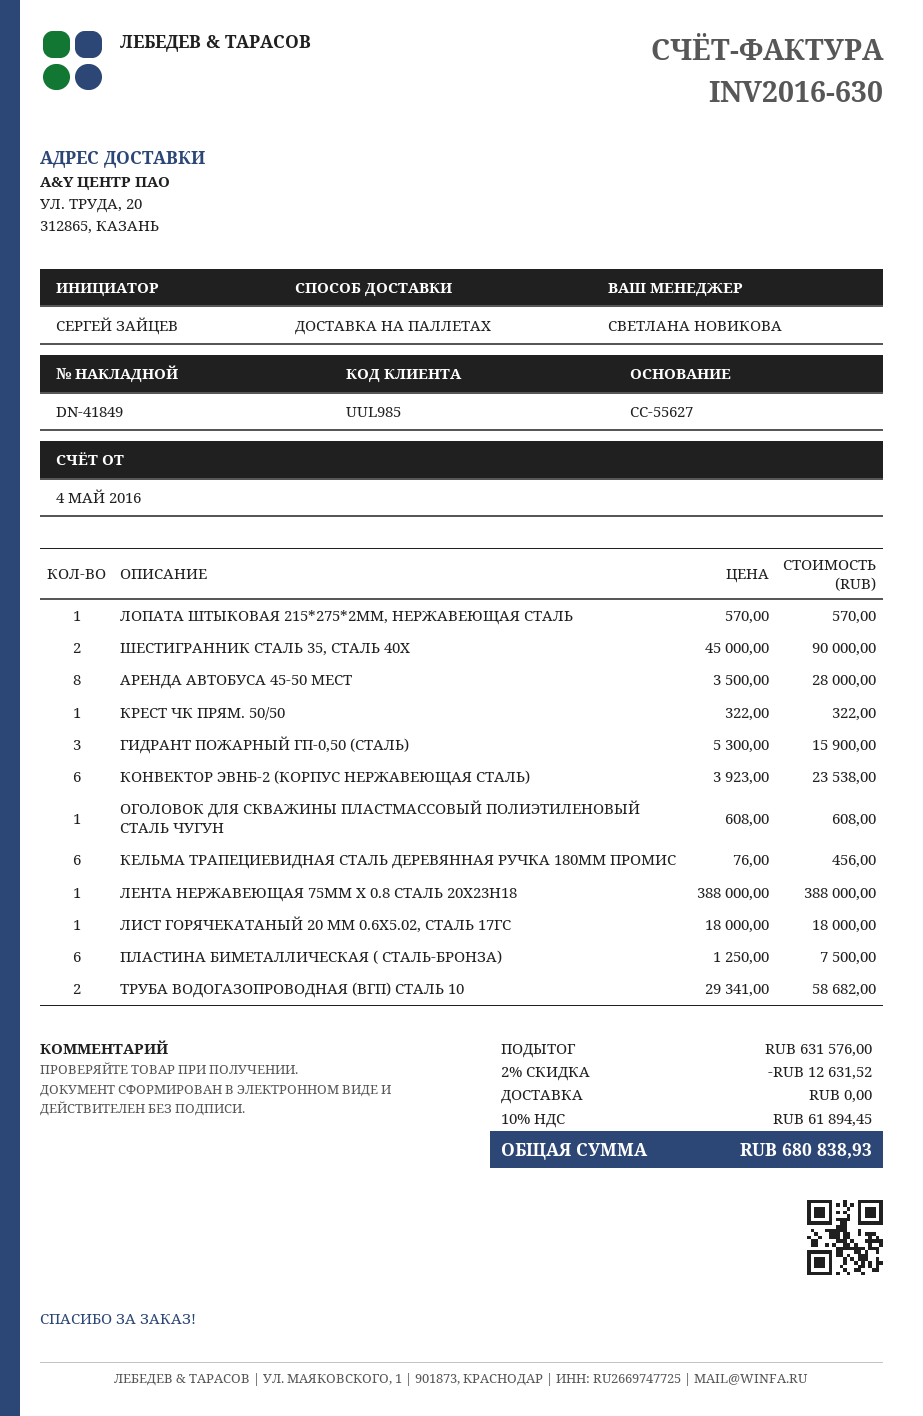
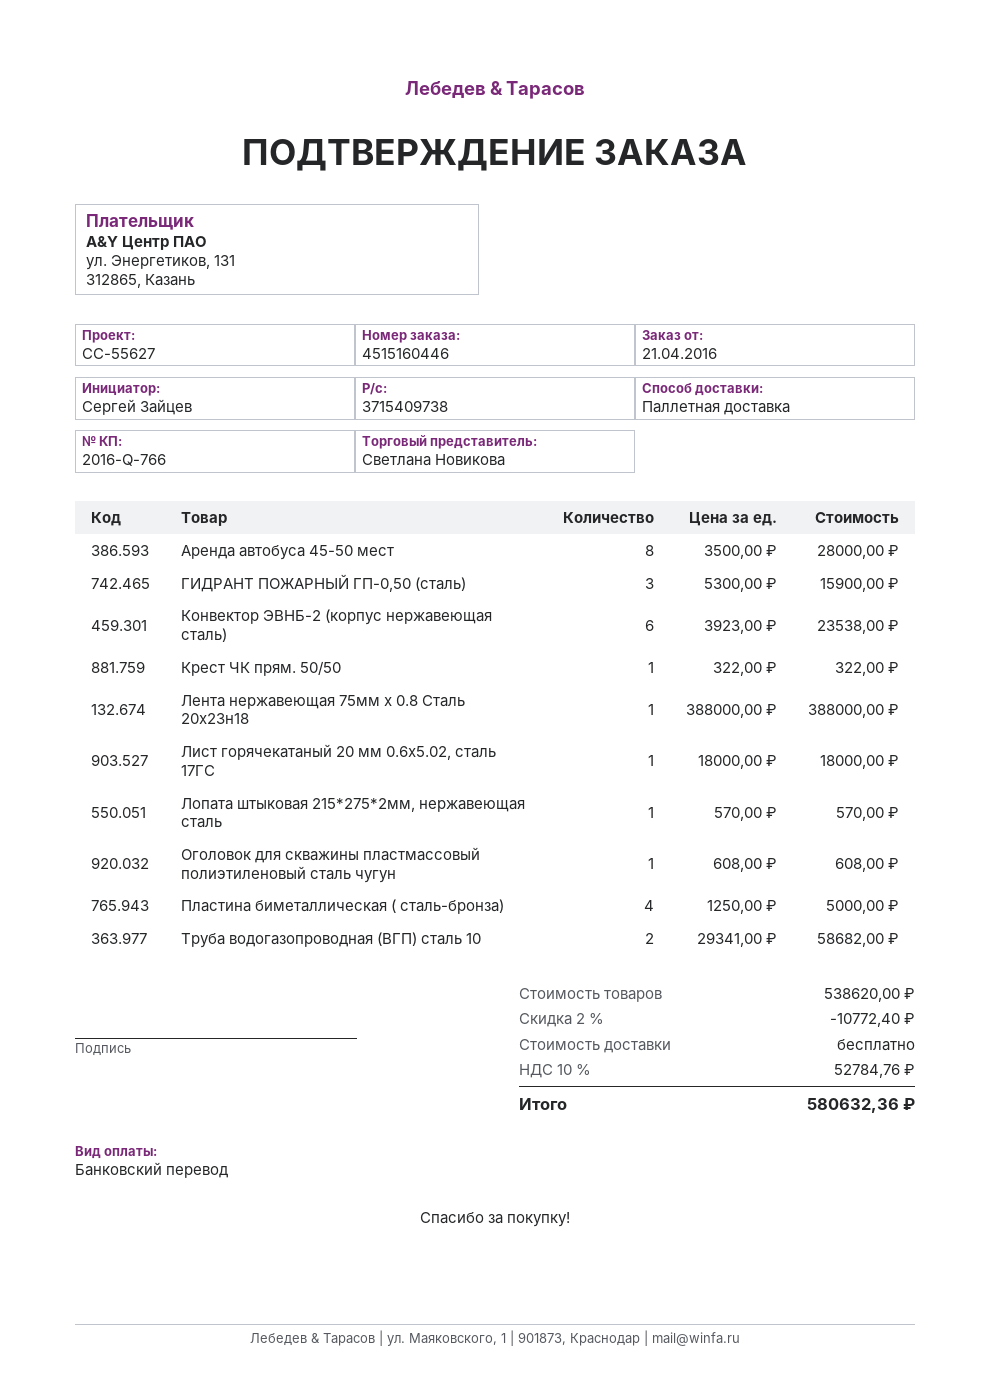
ШЕСТИГРАННИК СТАЛЬ 35, СТАЛЬ 40Х: 2 x 45000.00 = 90000.00 -> none
КЕЛЬМА ТРАПЕЦИЕВИДНАЯ СТАЛЬ ДЕРЕВЯННАЯ РУЧКА 180ММ ПРОМИС: 6 x 76.00 = 456.00 -> none
ПЛАСТИНА БИМЕТАЛЛИЧЕСКАЯ ( СТАЛЬ-БРОНЗА): 6 x 1250.00 = 7500.00 -> 4 x 1250.00 = 5000.00
subtotal: 631576.00 -> 538620.00
discount: 2% = 12631.52 -> 2% = 10772.40
tax: 10% = 61894.45 -> 10% = 52784.76
total: 680838.93 -> 580632.36

